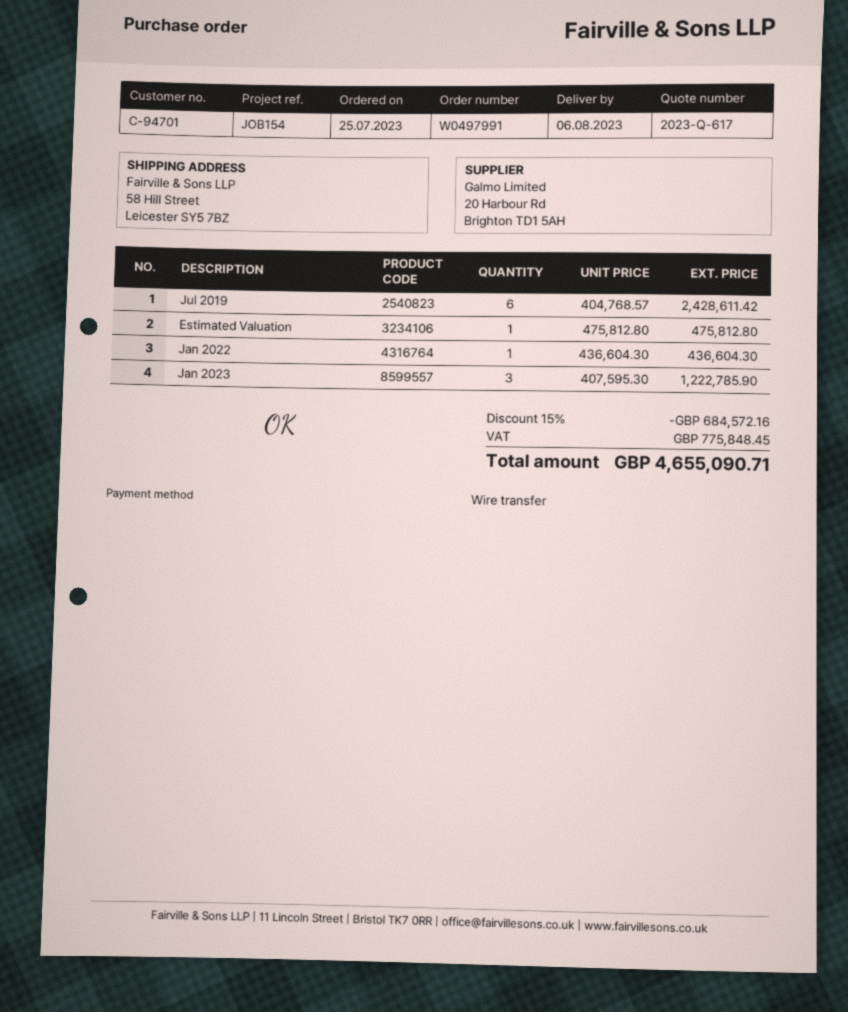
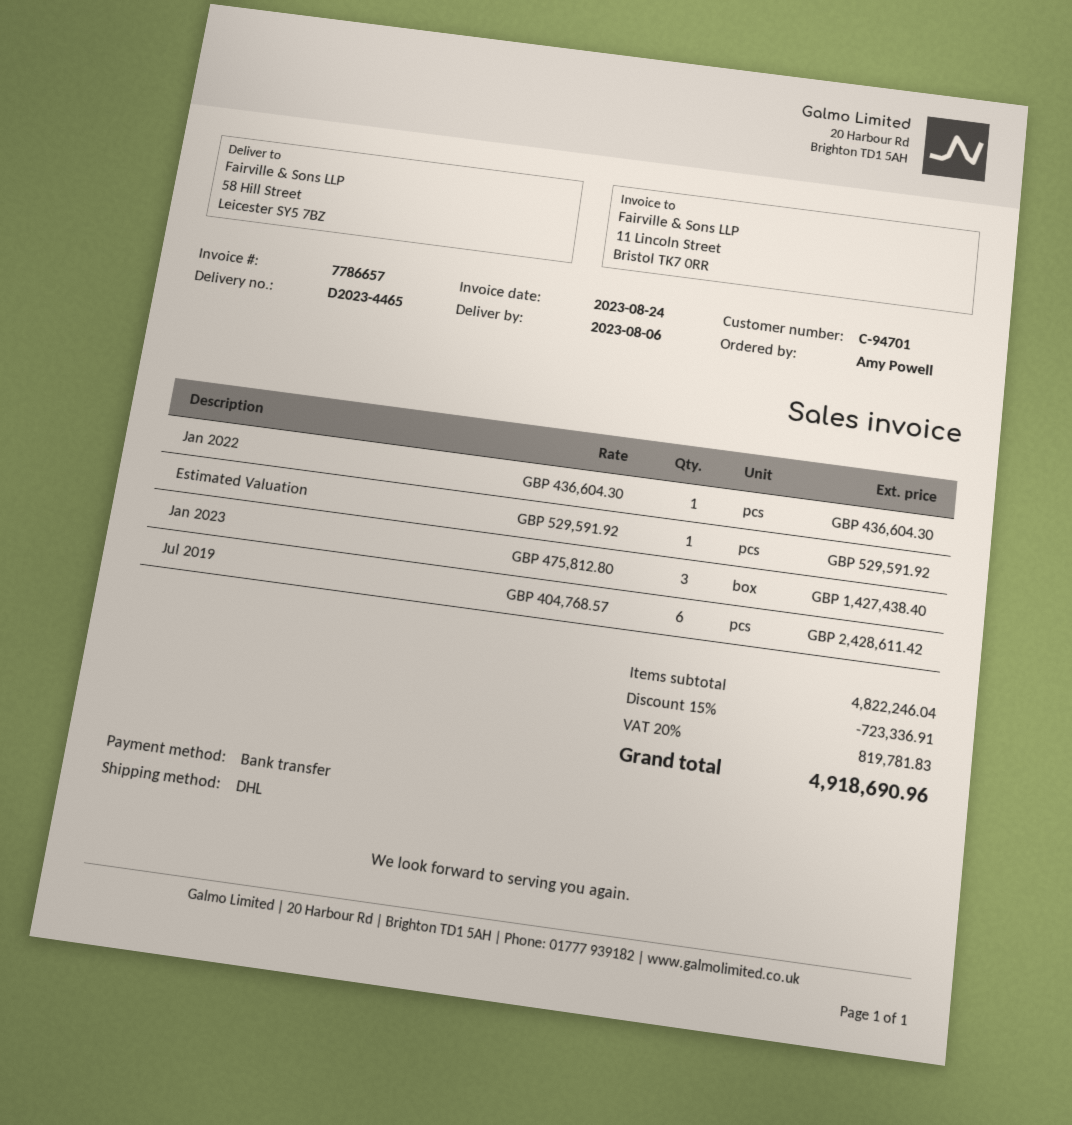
Estimated Valuation: 1 x 475812.80 = 475812.80 -> 1 x 529591.92 = 529591.92
Jan 2023: 3 x 407595.30 = 1222785.90 -> 3 x 475812.80 = 1427438.40
discount: 15% = 684572.16 -> 15% = 723336.91
tax: 775848.45 -> 819781.83
total: 4655090.71 -> 4918690.96

